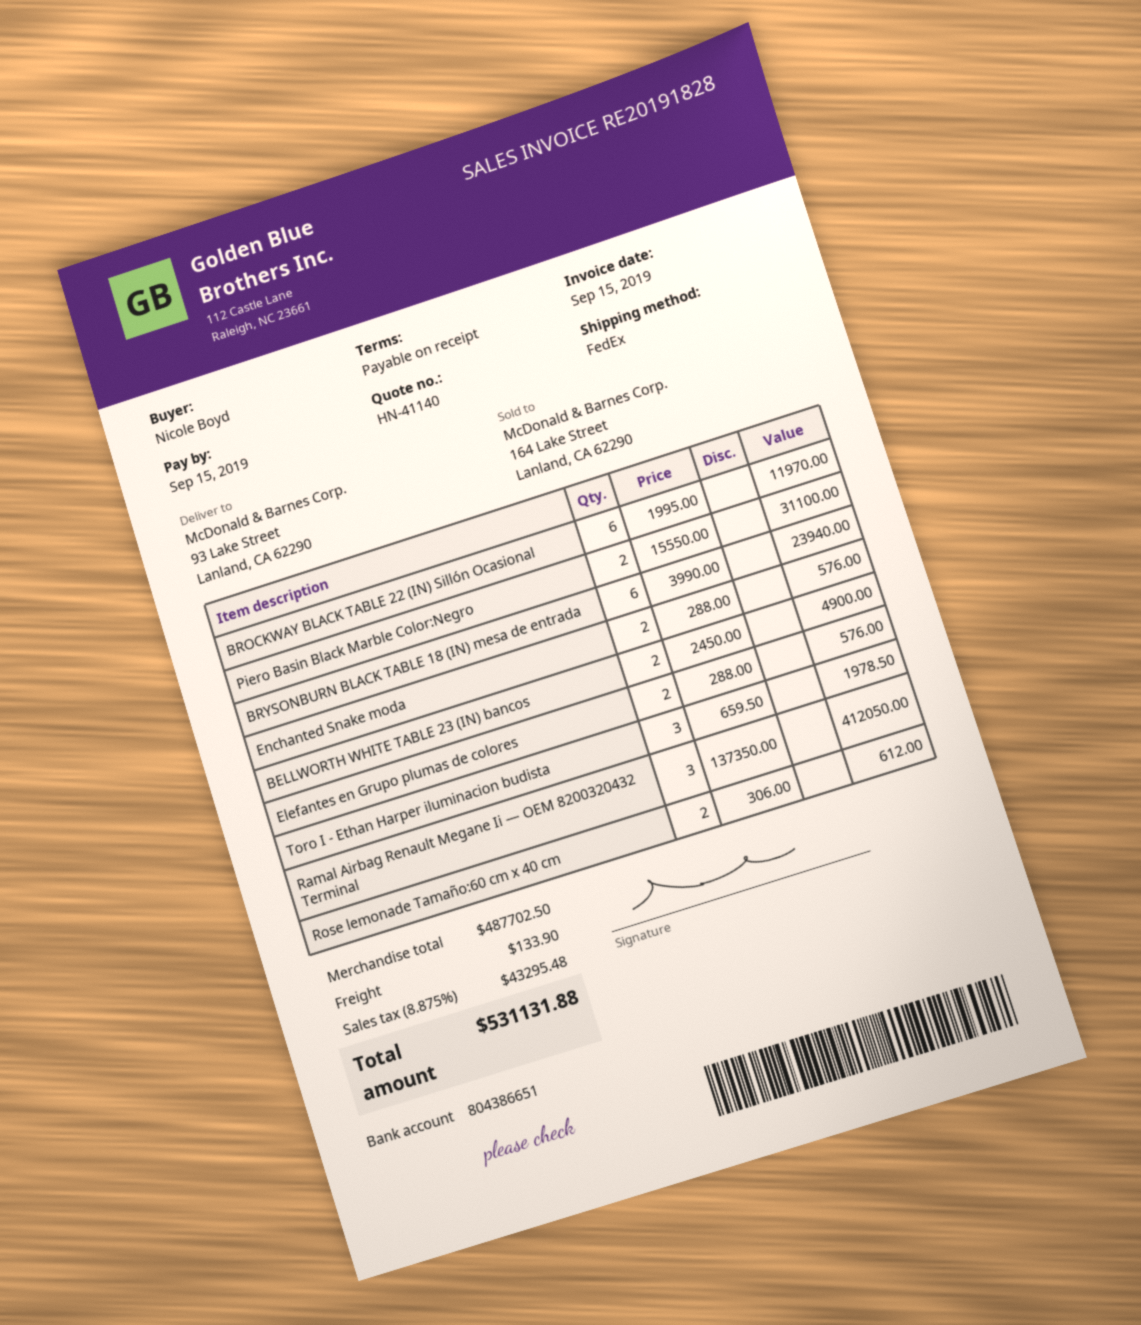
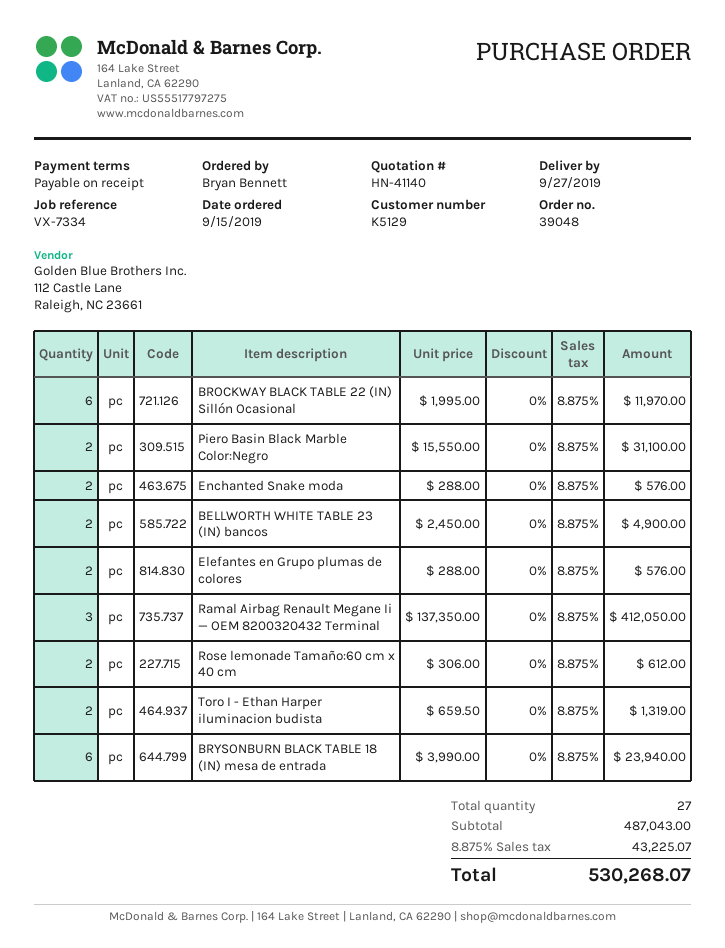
ordered by: Nicole Boyd -> Bryan Bennett
Toro I - Ethan Harper iluminacion budista: 3 x 659.50 = 1978.50 -> 2 x 659.50 = 1319.00
subtotal: 487702.50 -> 487043.00
shipping: 133.90 -> none
tax: 8.875% = 43295.48 -> 8.875% = 43225.07
total: 531131.88 -> 530268.07

